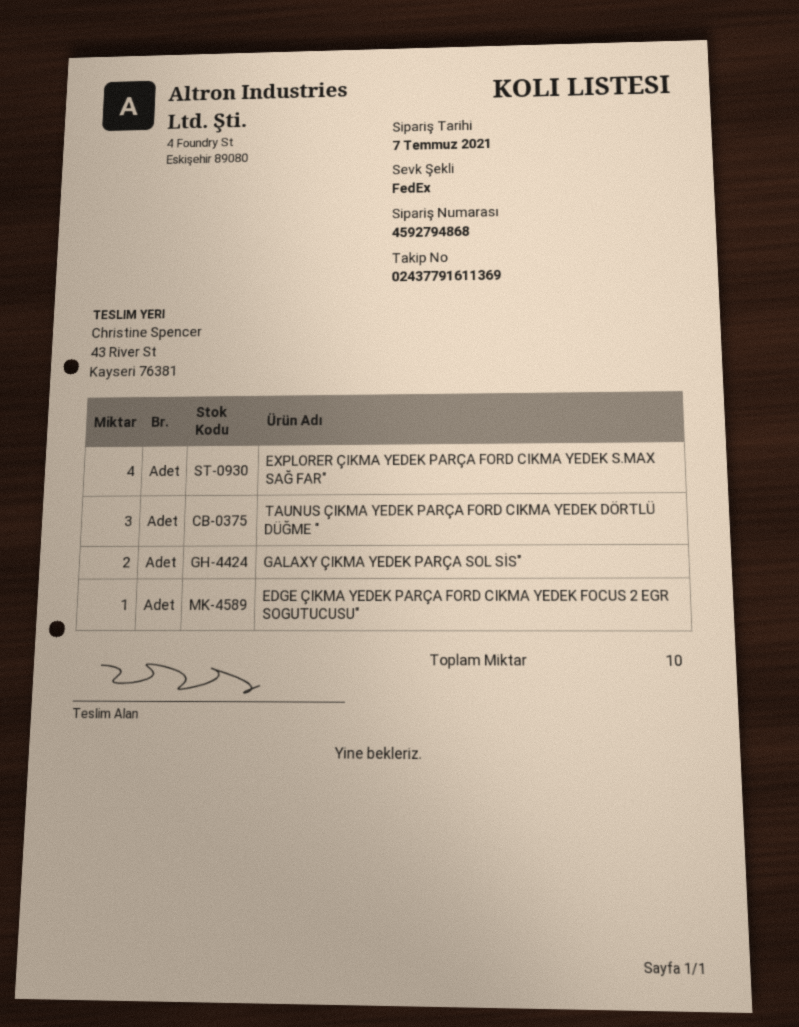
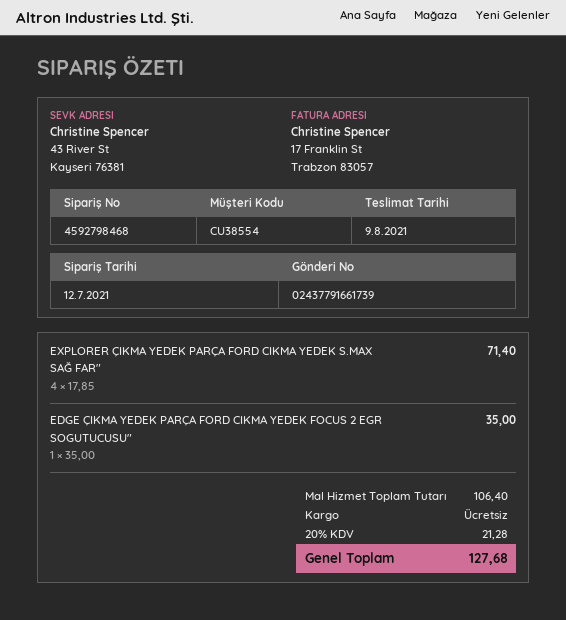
order number: 4592794868 -> 4592798468
order date: 2021-07-07 -> 2021-07-12
tracking number: 02437791611369 -> 02437791661739
TAUNUS ÇIKMA YEDEK PARÇA FORD CIKMA YEDEK DÖRTLÜ DÜĞME ": 3 -> none
GALAXY ÇIKMA YEDEK PARÇA SOL SİS": 2 -> none

